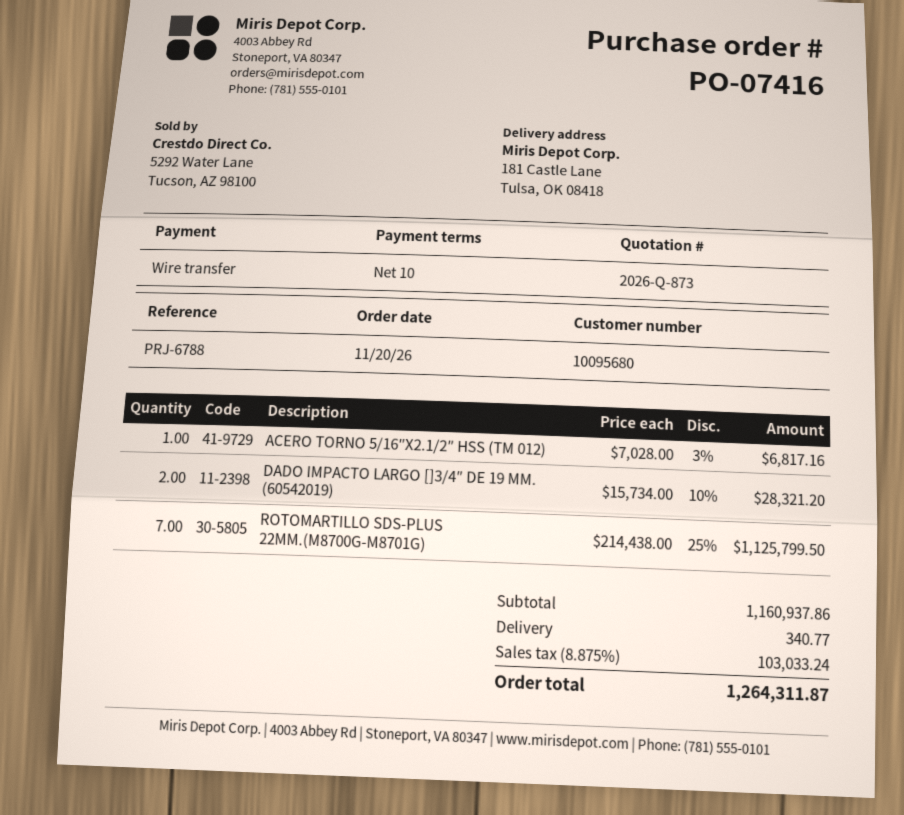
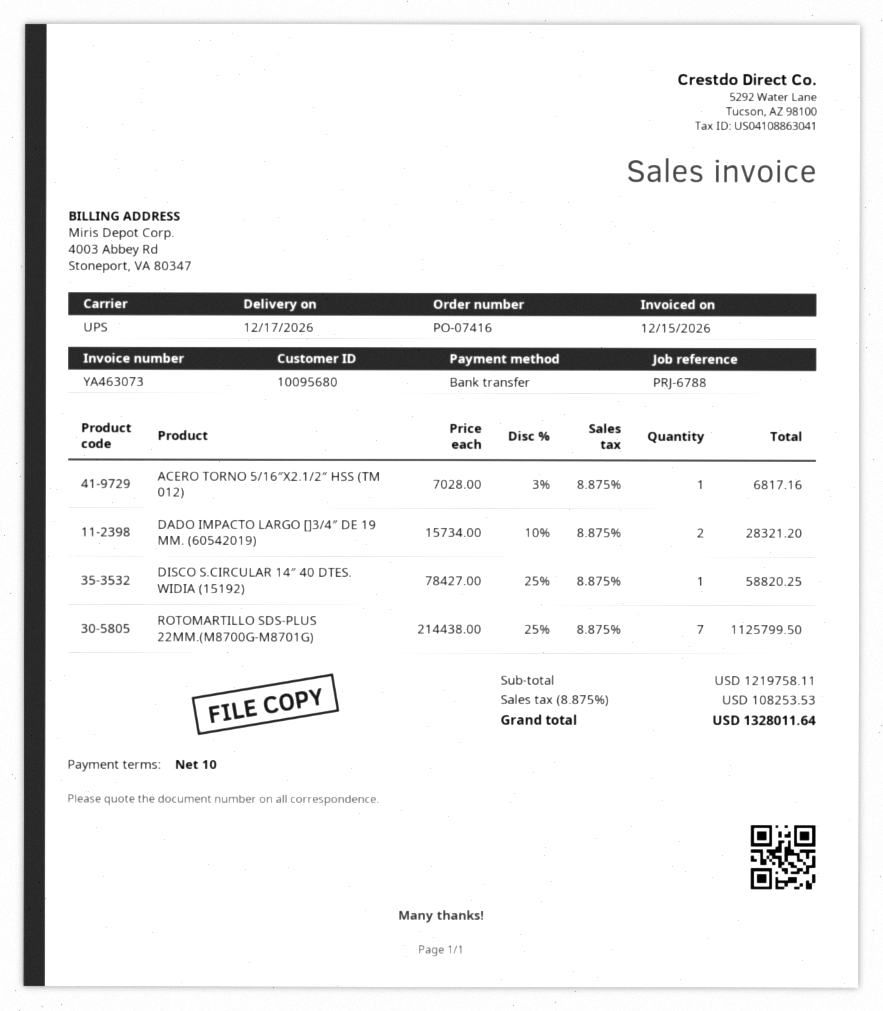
DISCO S.CIRCULAR 14″ 40 DTES. WIDIA (15192): none -> 1 x 78427.00 - 25% = 58820.25
subtotal: 1160937.86 -> 1219758.11
shipping: 340.77 -> none
tax: 8.875% = 103033.24 -> 8.875% = 108253.53
total: 1264311.87 -> 1328011.64

